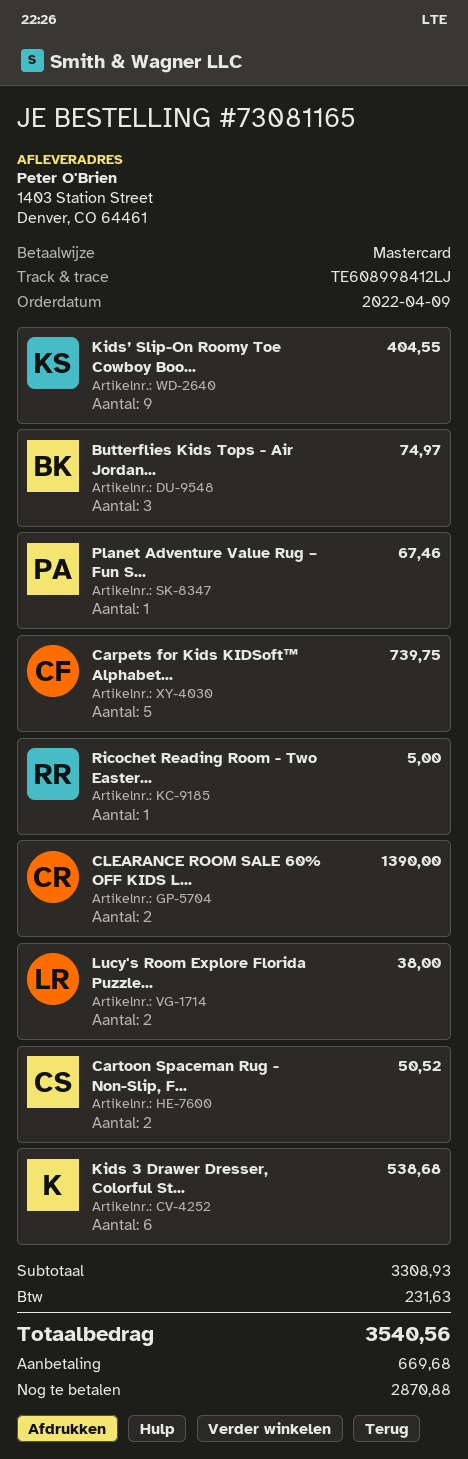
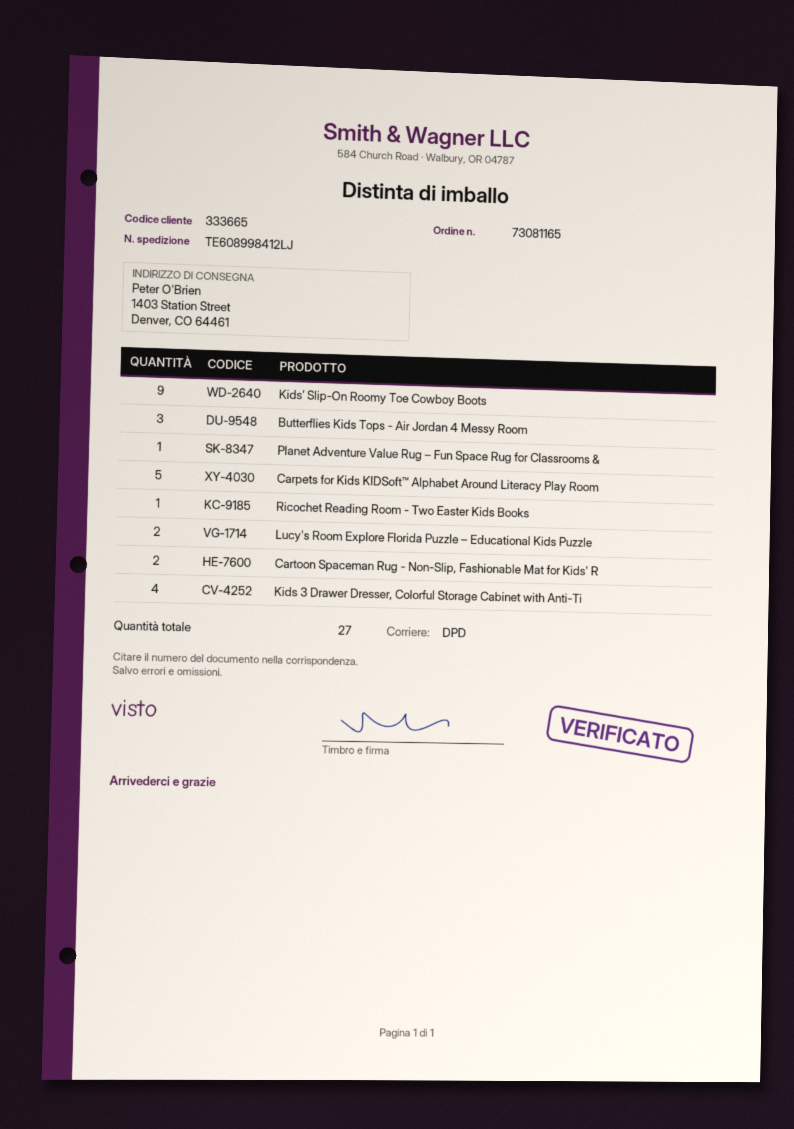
CLEARANCE ROOM SALE 60% OFF KIDS L...: 2 -> none
Kids 3 Drawer Dresser, Colorful St...: 6 -> 4

